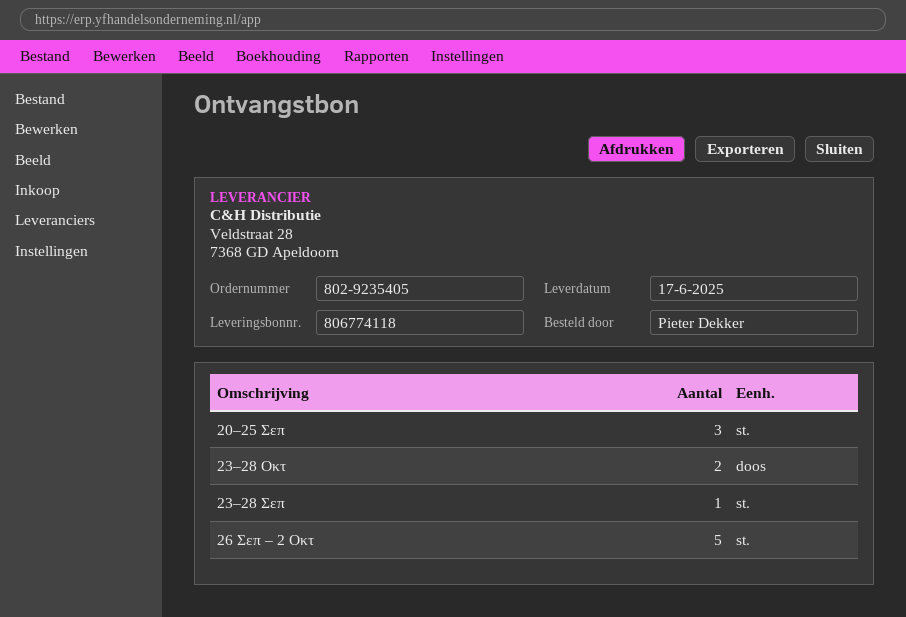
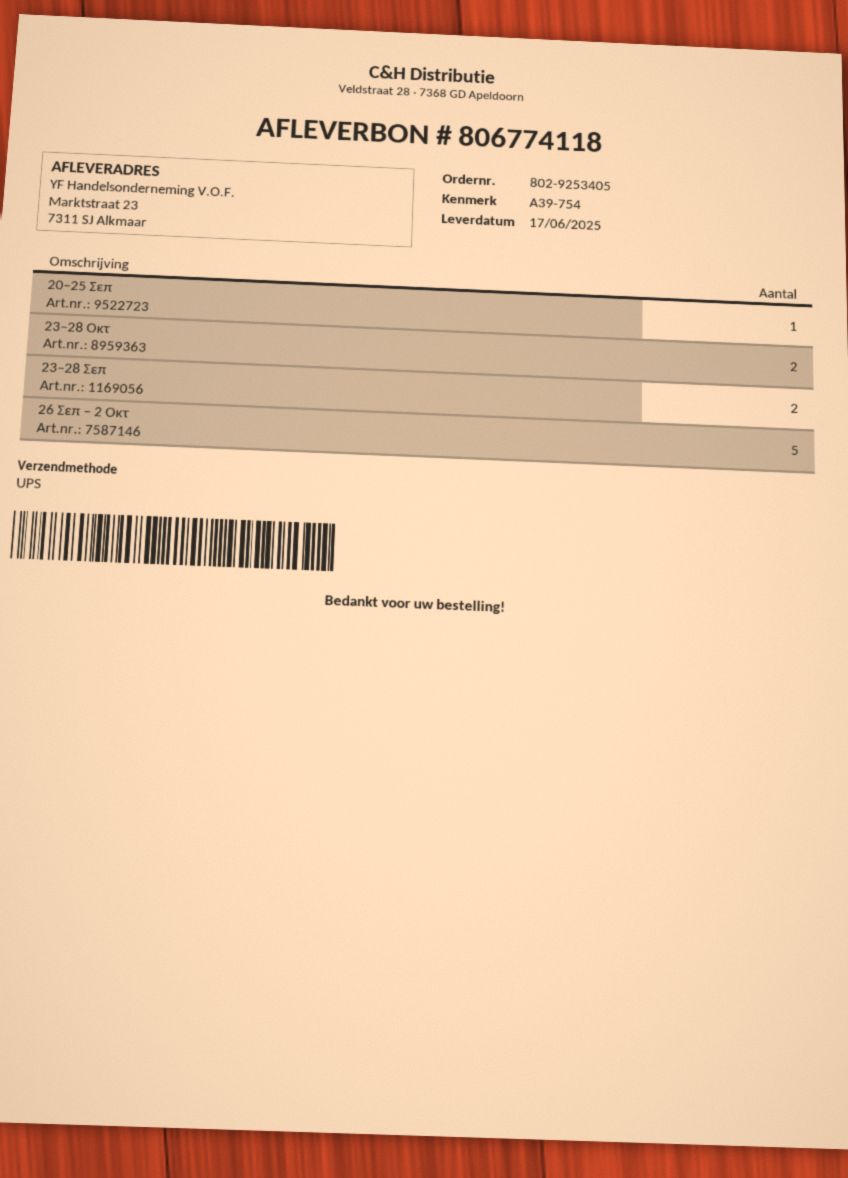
order number: 802-9235405 -> 802-9253405
20–25 Σεπ: 3 -> 1
23–28 Σεπ: 1 -> 2

